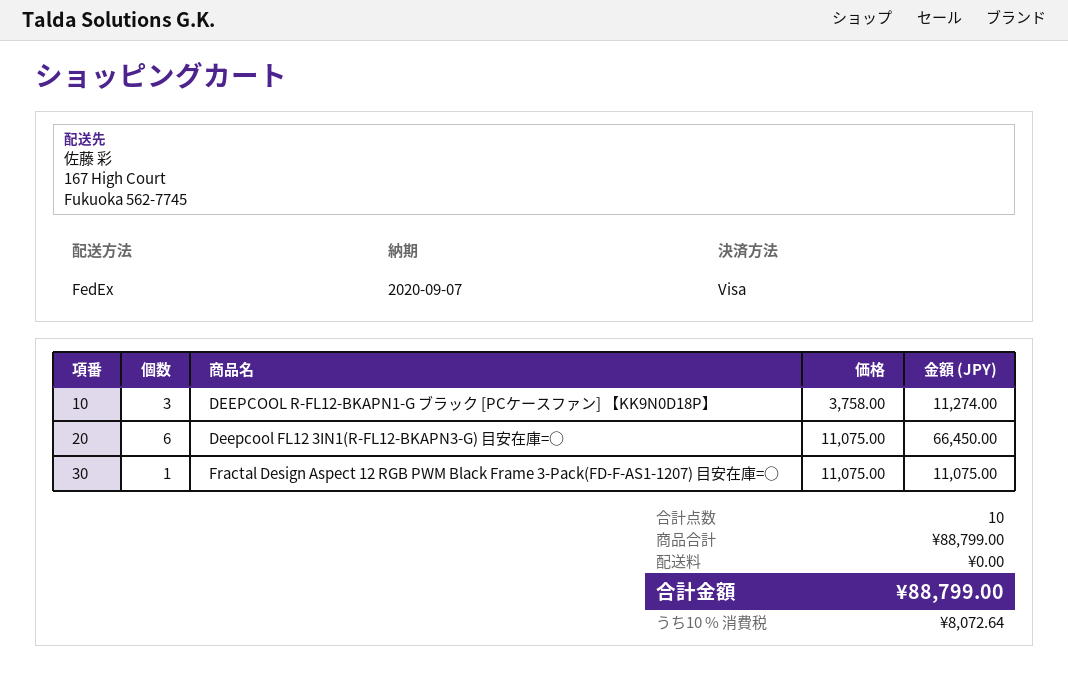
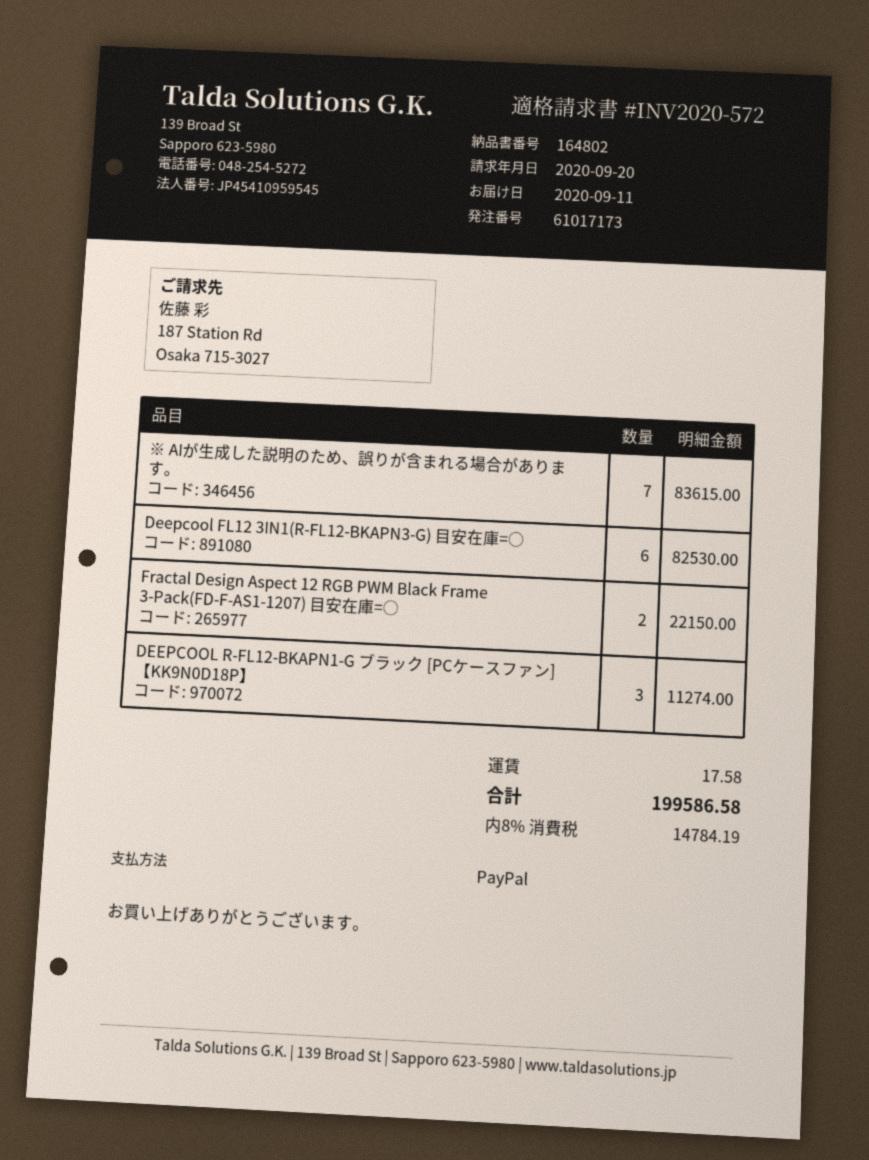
delivery date: 2020-09-07 -> 2020-09-11
payment method: Visa -> PayPal
Deepcool FL12 3IN1(R-FL12-BKAPN3-G) 目安在庫=○: 6 for 66450.00 -> 6 for 82530.00
Fractal Design Aspect 12 RGB PWM Black Frame 3-Pack(FD-F-AS1-1207) 目安在庫=○: 1 for 11075.00 -> 2 for 22150.00
※ AIが生成した説明のため、誤りが含まれる場合があります。: none -> 7 for 83615.00
shipping: 0.00 -> 17.58
tax: 10% = 8072.64 -> 8% = 14784.19
total: 88799.00 -> 199586.58

